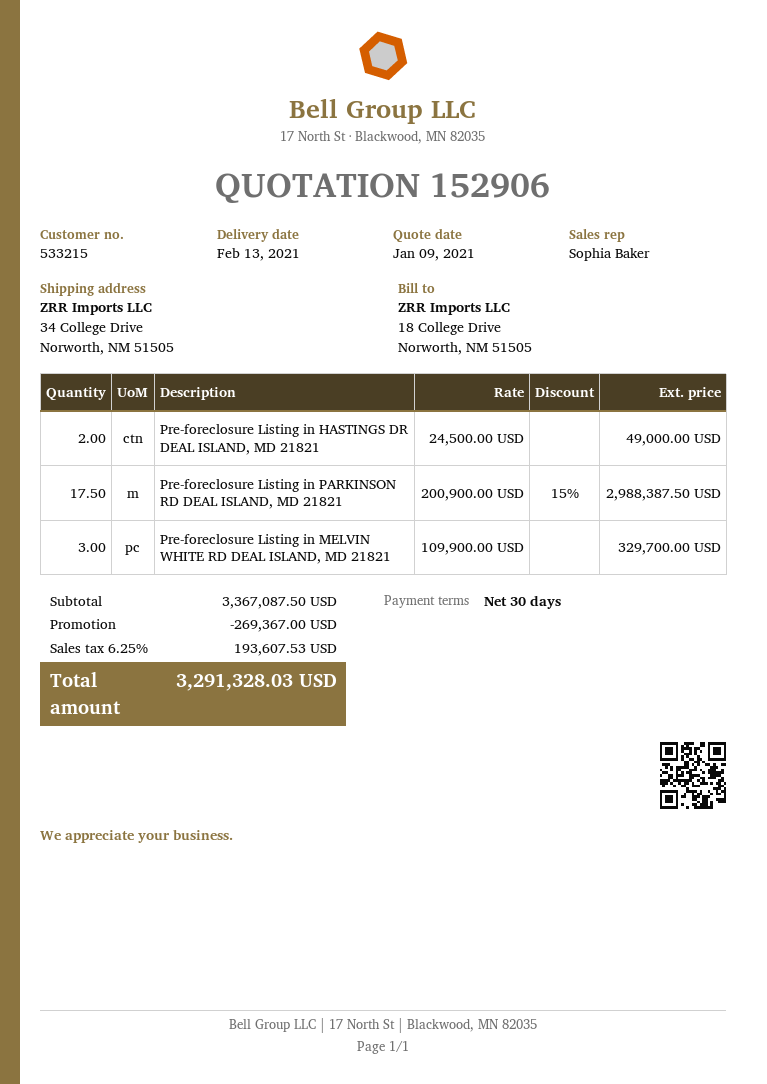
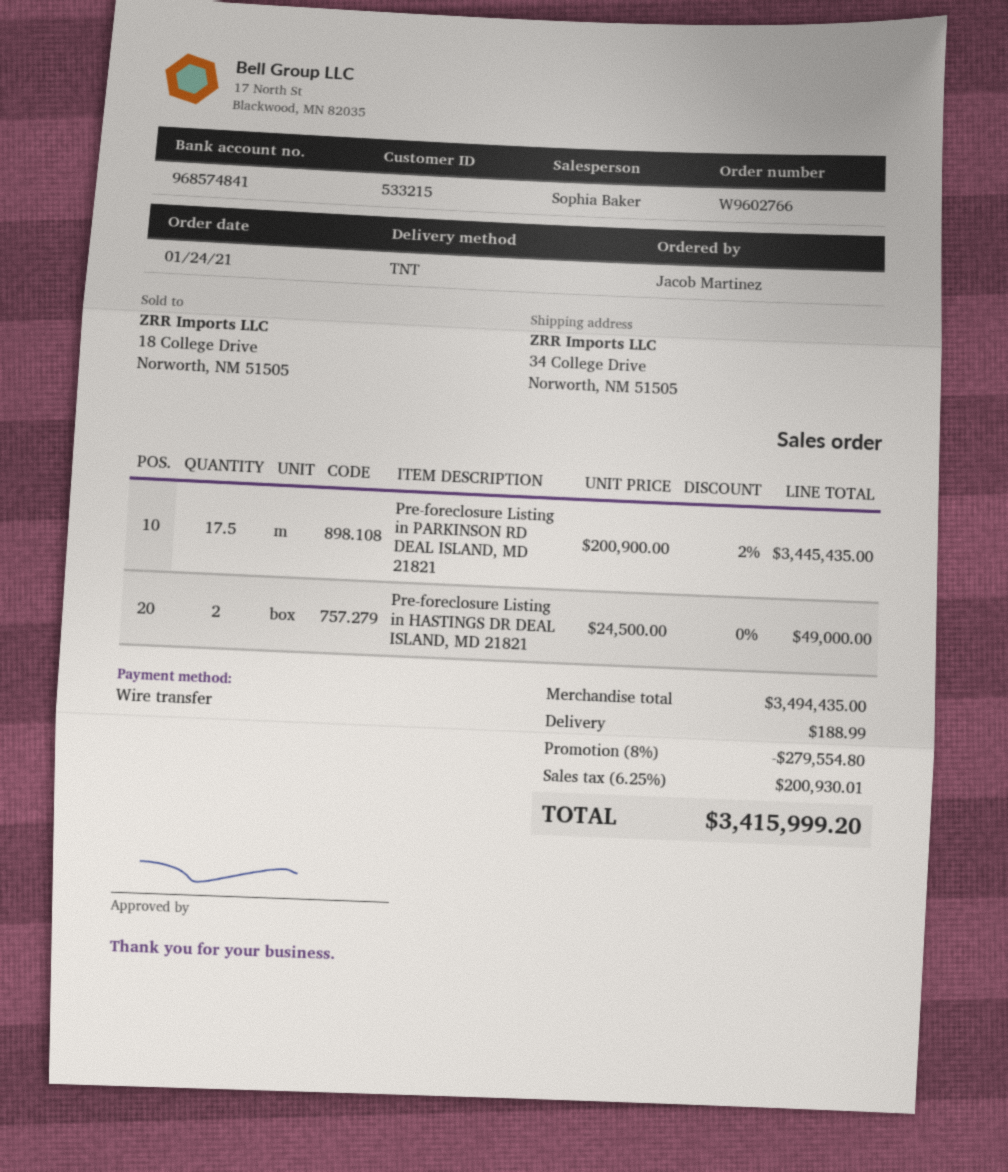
Pre-foreclosure Listing in PARKINSON RD DEAL ISLAND, MD 21821: 17.5 x 200900.00 - 15% = 2988387.50 -> 17.5 x 200900.00 - 2% = 3445435.00
Pre-foreclosure Listing in MELVIN WHITE RD DEAL ISLAND, MD 21821: 3 x 109900.00 = 329700.00 -> none
subtotal: 3367087.50 -> 3494435.00
discount: 269367.00 -> 279554.80
shipping: none -> 188.99
tax: 6.25% = 193607.53 -> 6.25% = 200930.01
total: 3291328.03 -> 3415999.20

